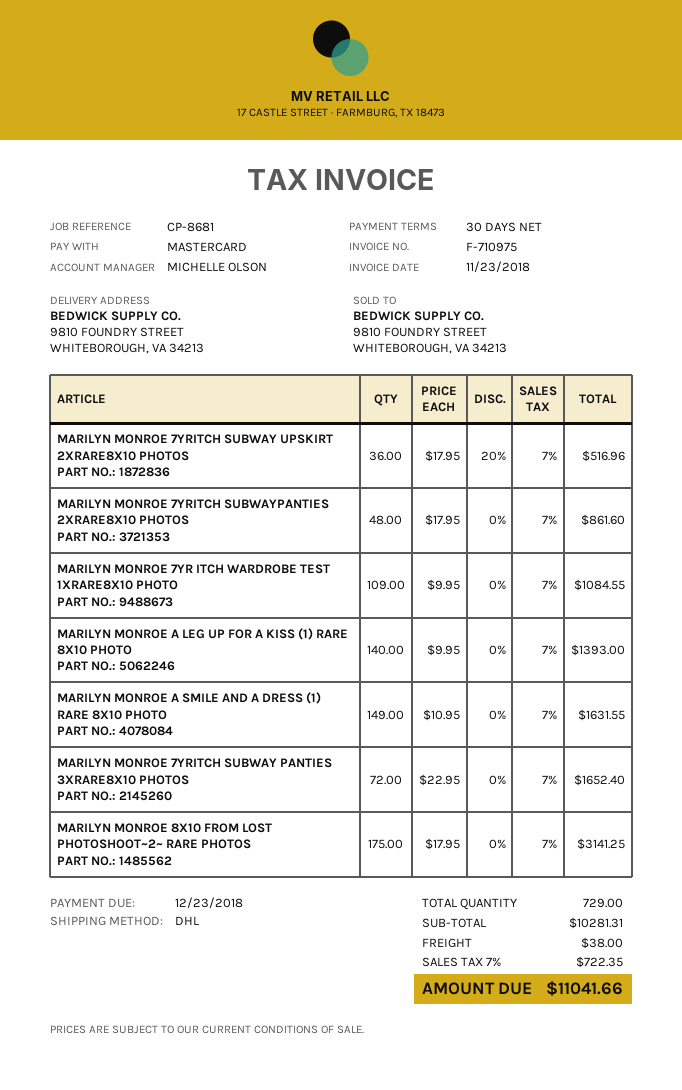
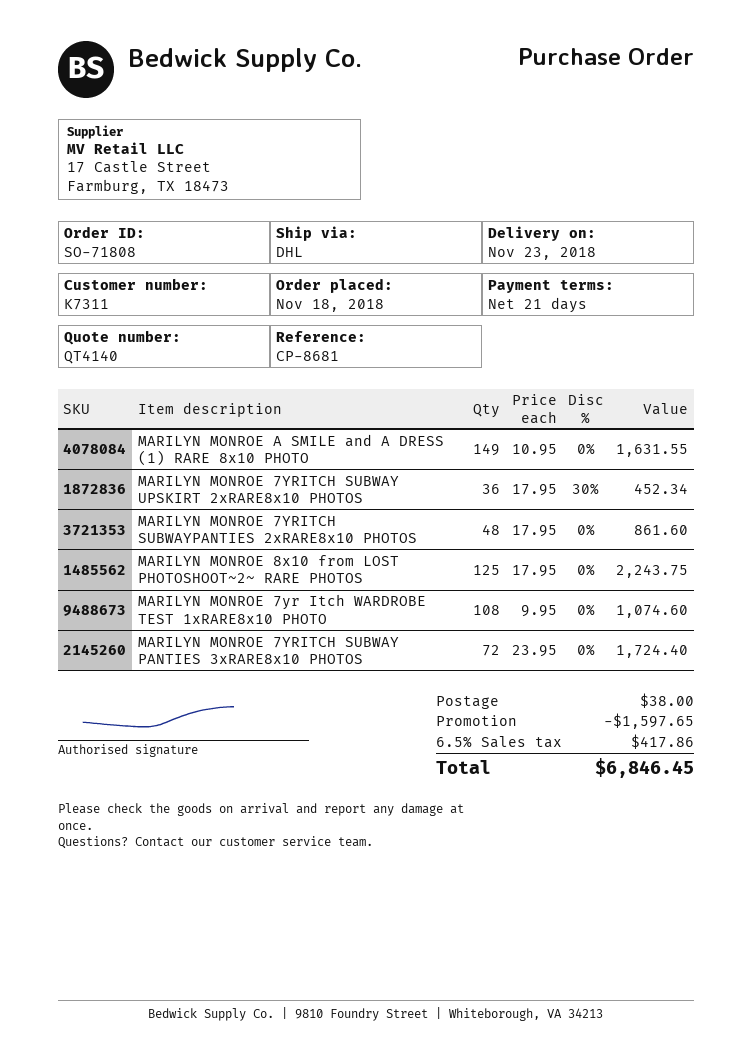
payment terms: 30 days -> 21 days
MARILYN MONROE 7YRITCH SUBWAY UPSKIRT 2XRARE8X10 PHOTOS: 36 x 17.95 - 20% = 516.96 -> 36 x 17.95 - 30% = 452.34
MARILYN MONROE 7YR ITCH WARDROBE TEST 1XRARE8X10 PHOTO: 109 x 9.95 = 1084.55 -> 108 x 9.95 = 1074.60
MARILYN MONROE A LEG UP FOR A KISS (1) RARE 8X10 PHOTO: 140 x 9.95 = 1393.00 -> none
MARILYN MONROE 7YRITCH SUBWAY PANTIES 3XRARE8X10 PHOTOS: 72 x 22.95 = 1652.40 -> 72 x 23.95 = 1724.40
MARILYN MONROE 8X10 FROM LOST PHOTOSHOOT~2~ RARE PHOTOS: 175 x 17.95 = 3141.25 -> 125 x 17.95 = 2243.75
discount: none -> 1597.65
tax: 7% = 722.35 -> 6.5% = 417.86
total: 11041.66 -> 6846.45

